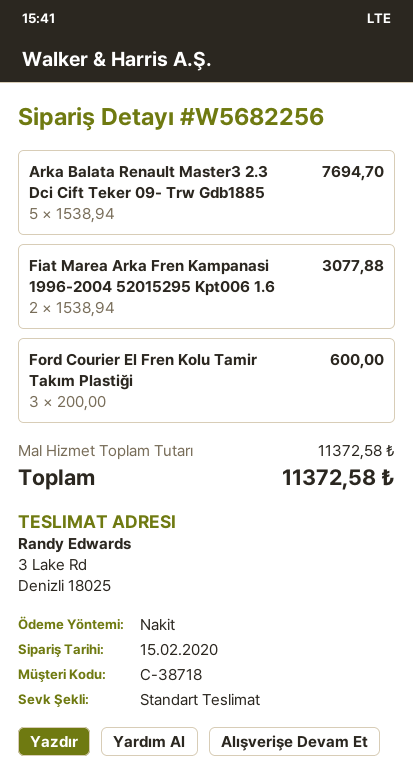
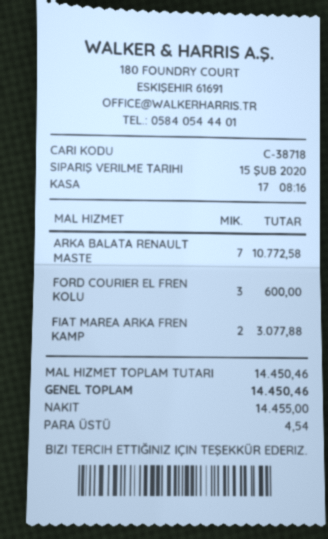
Arka Balata Renault Master3 2.3 Dci Cift Teker 09- Trw Gdb1885: 5 for 7694.70 -> 7 for 10772.58
subtotal: 11372.58 -> 14450.46
total: 11372.58 -> 14450.46

